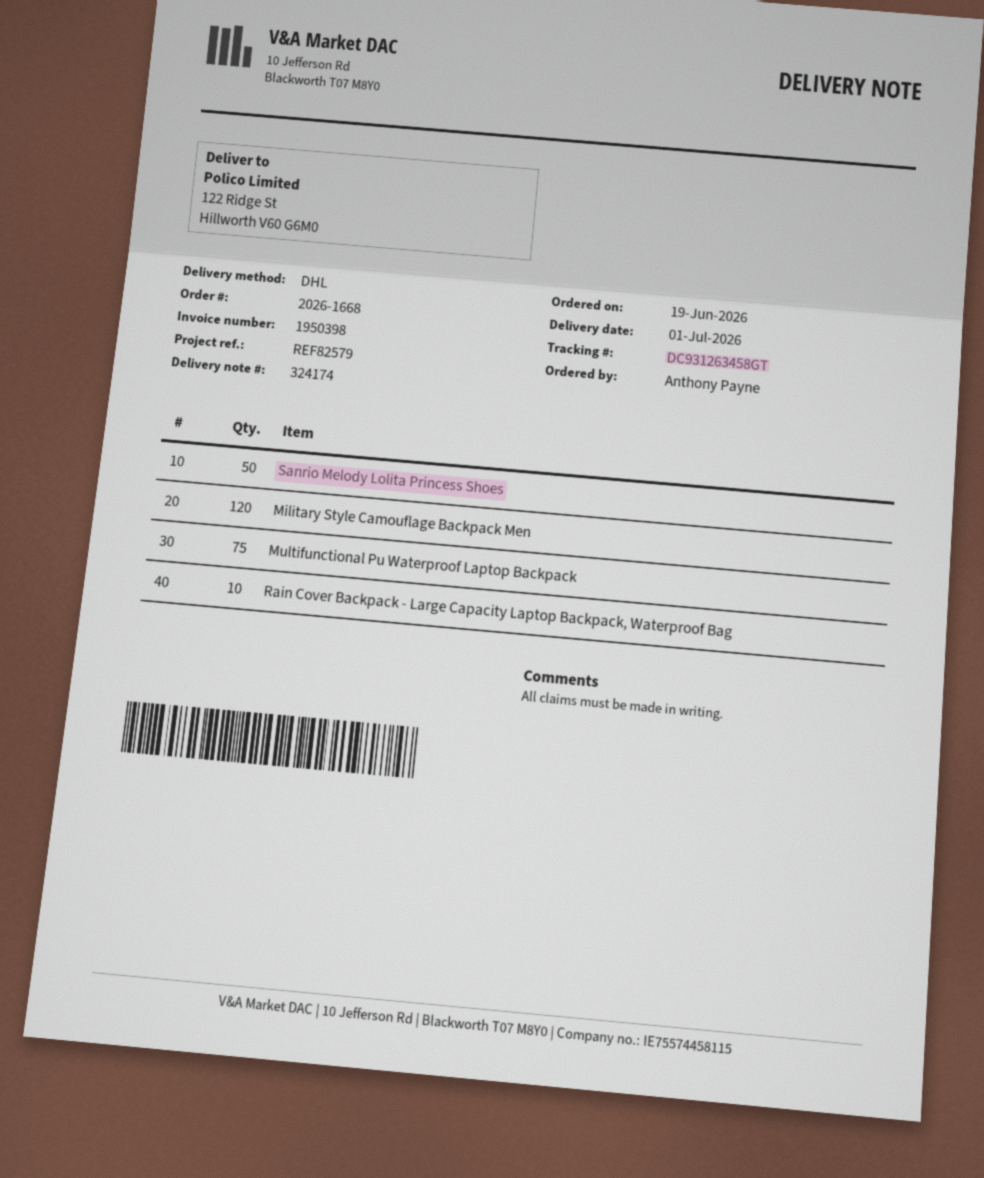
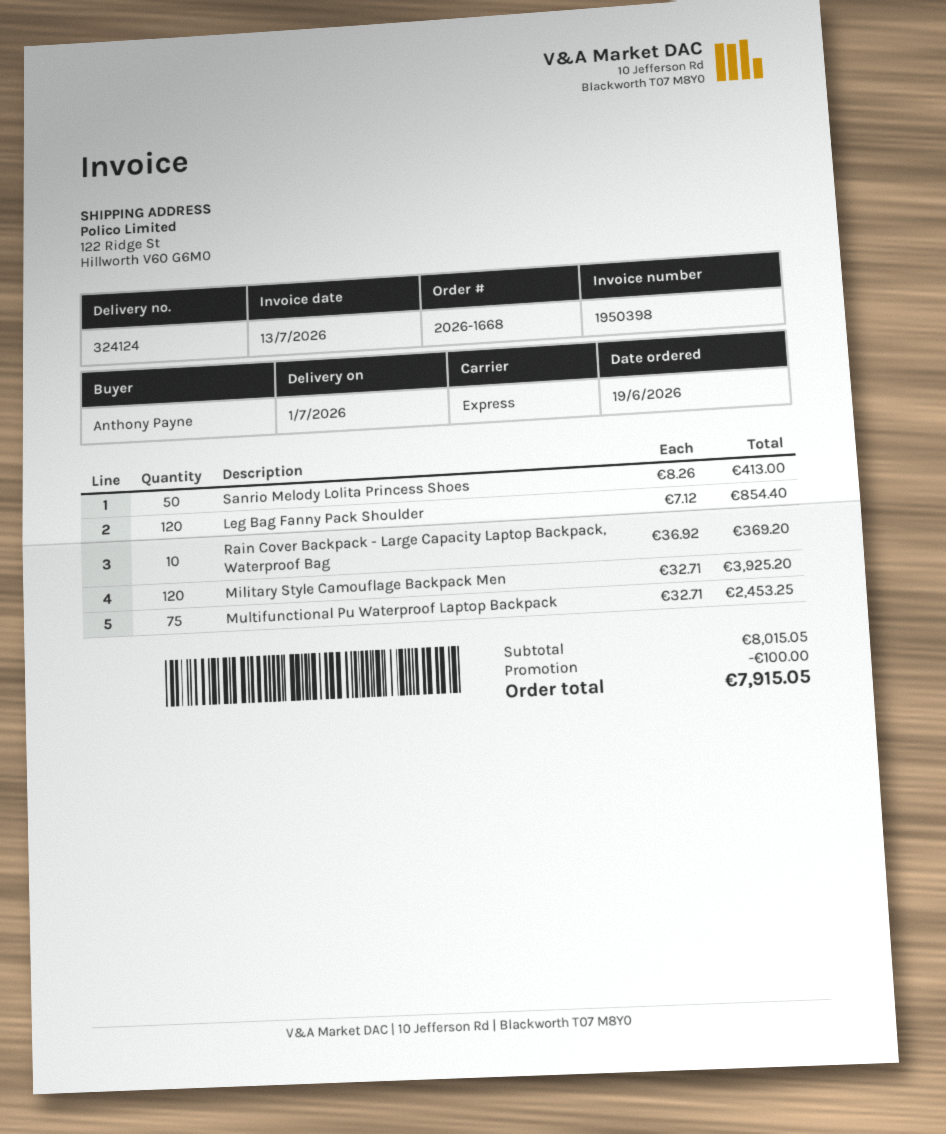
delivery note number: 324174 -> 324124
shipping method: DHL -> express
Leg Bag Fanny Pack Shoulder: none -> 120

